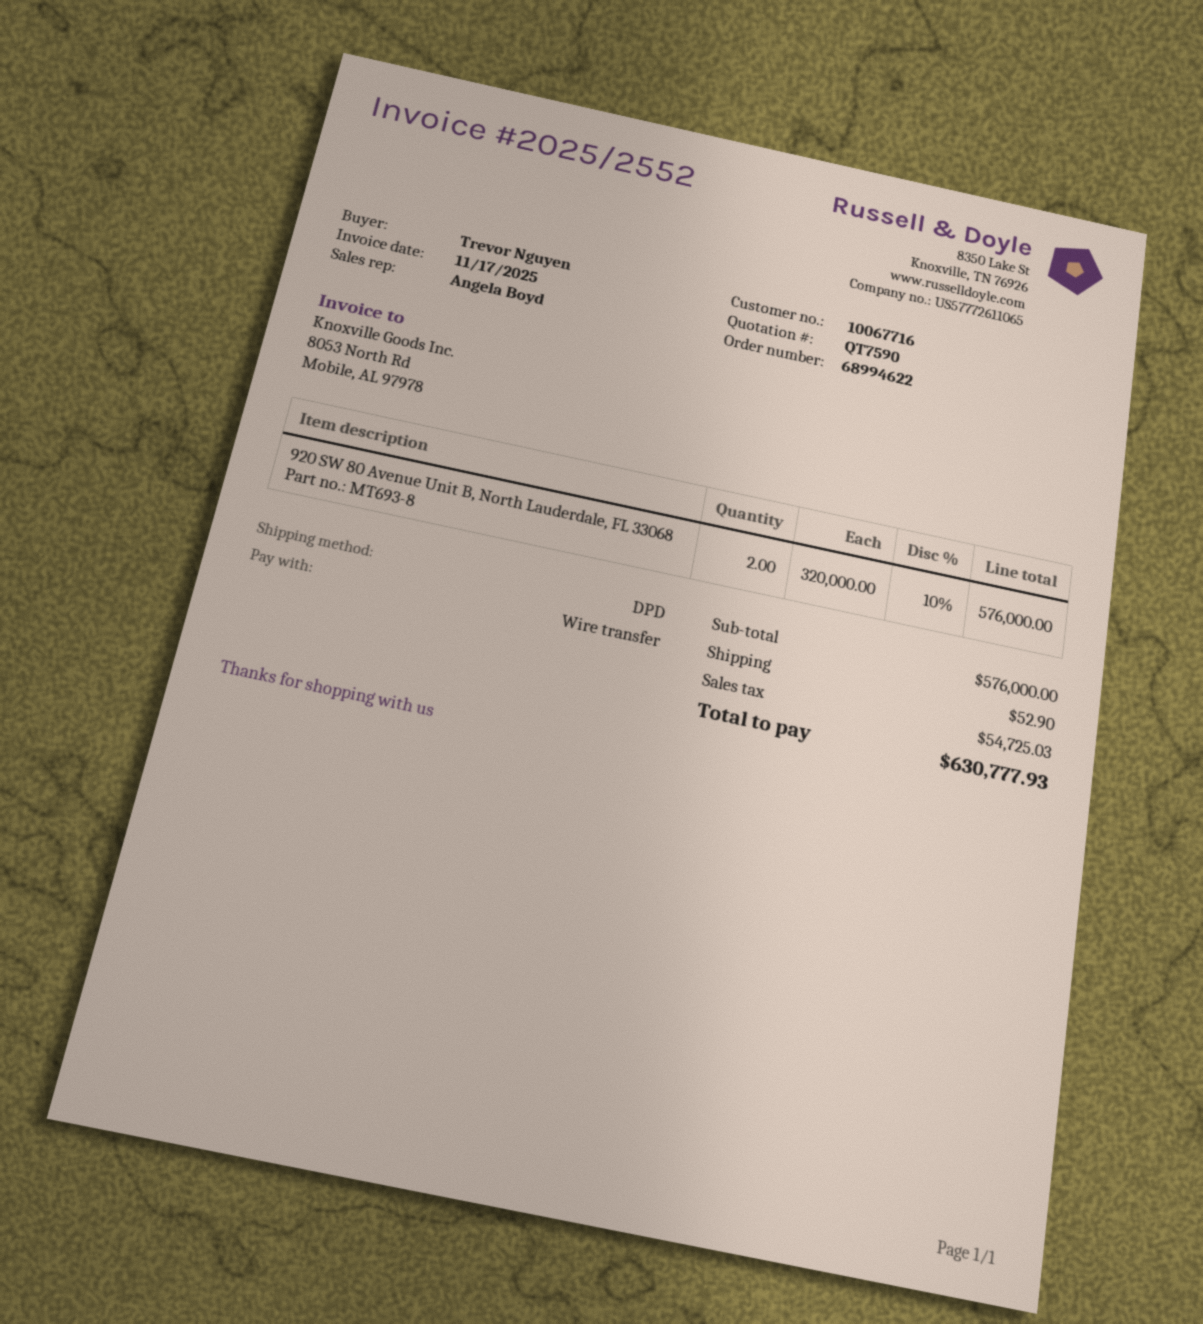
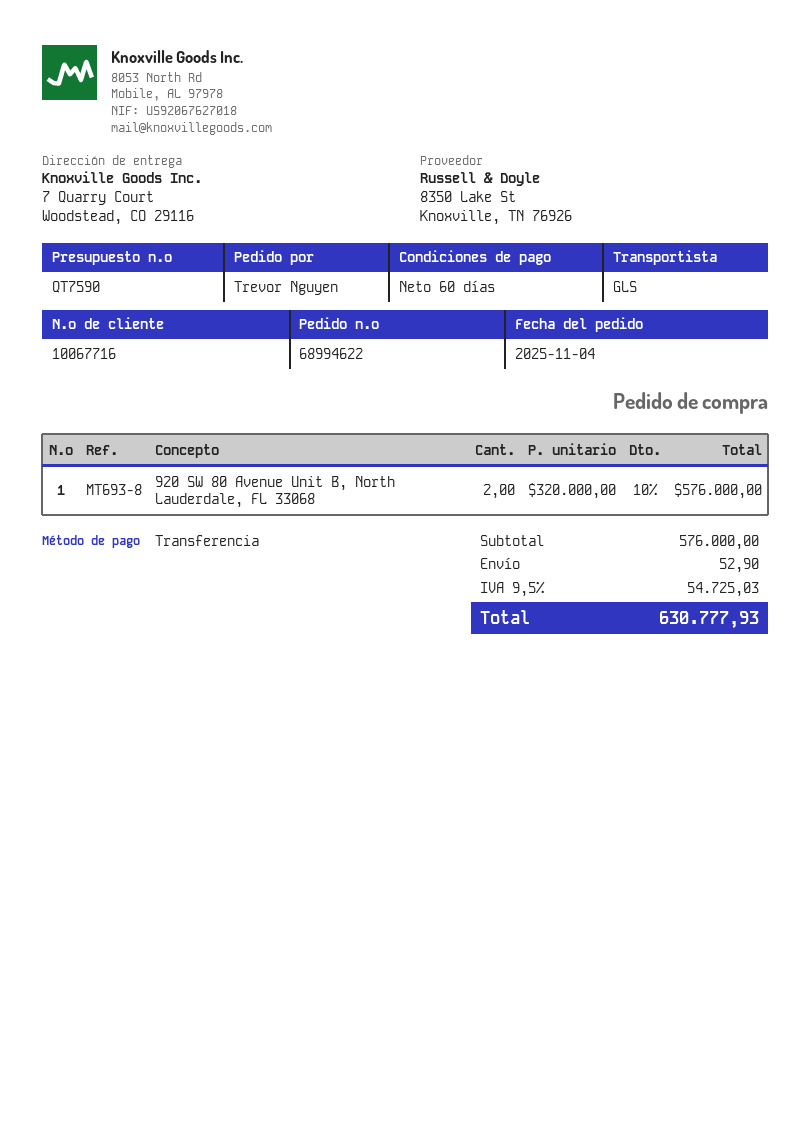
shipping method: DPD -> GLS

